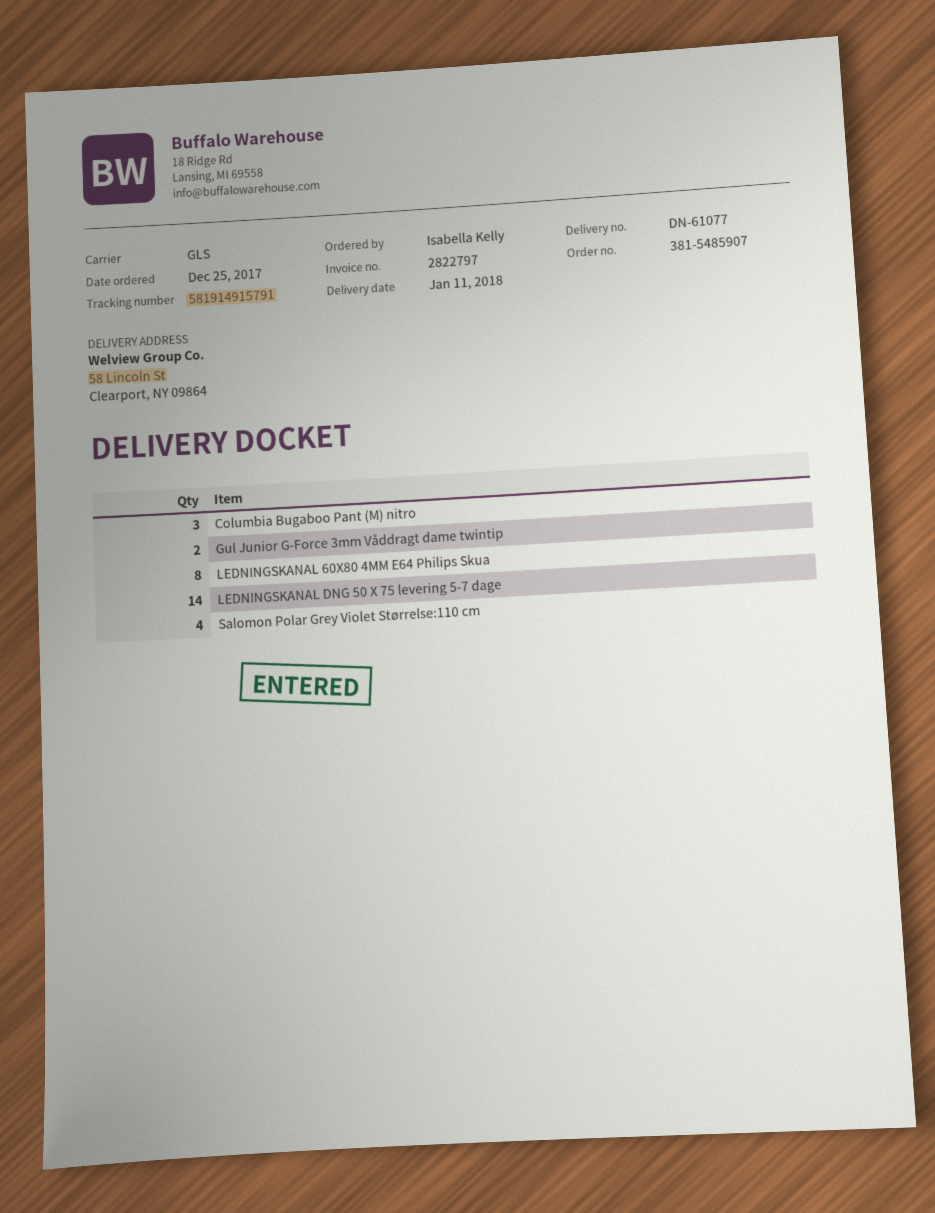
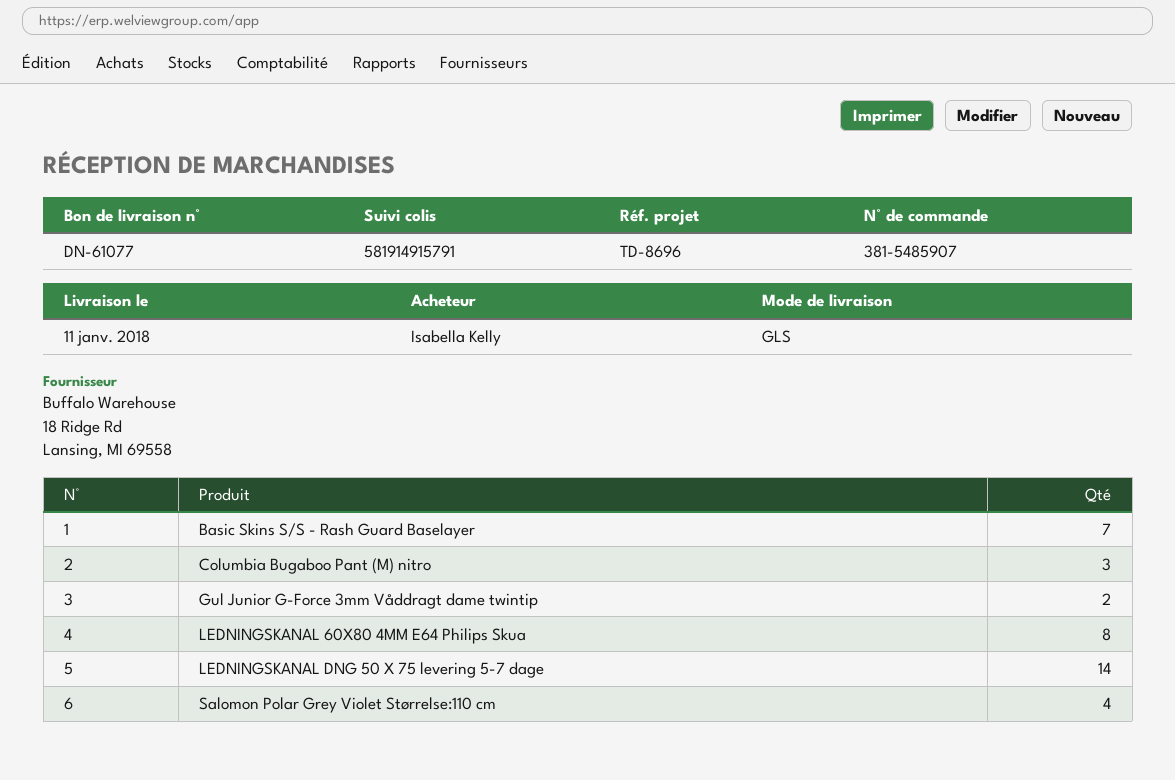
Basic Skins S/S - Rash Guard Baselayer: none -> 7

